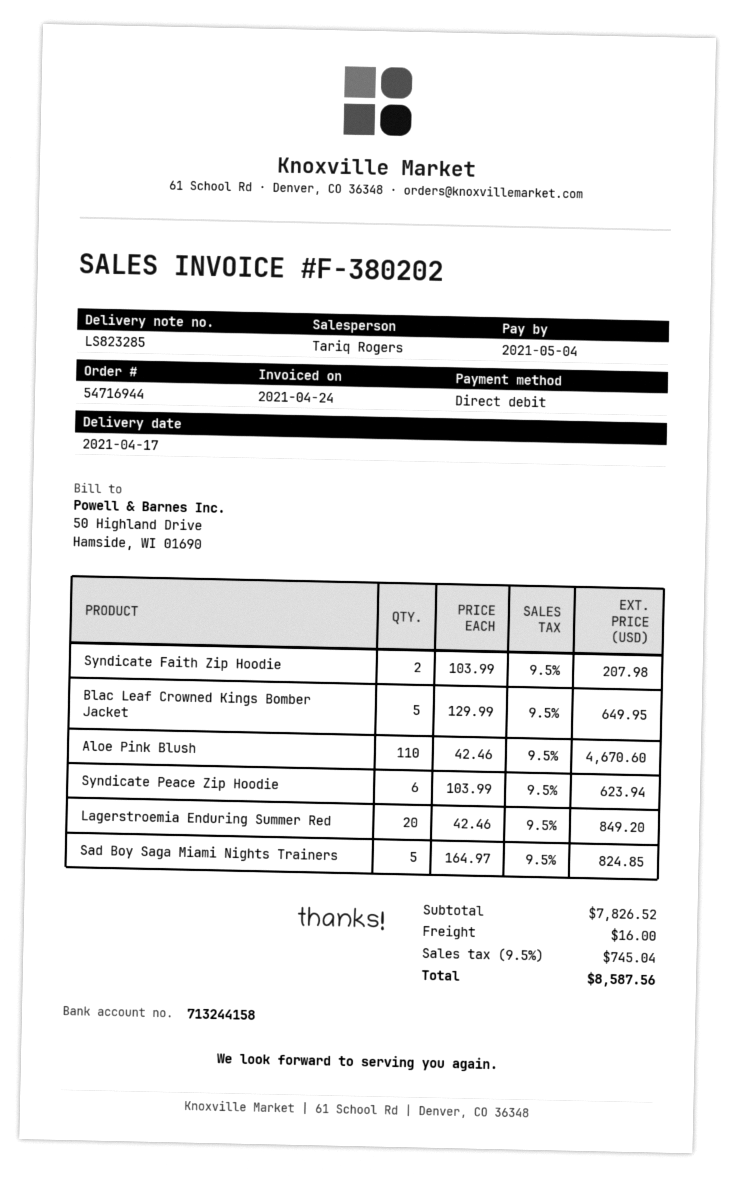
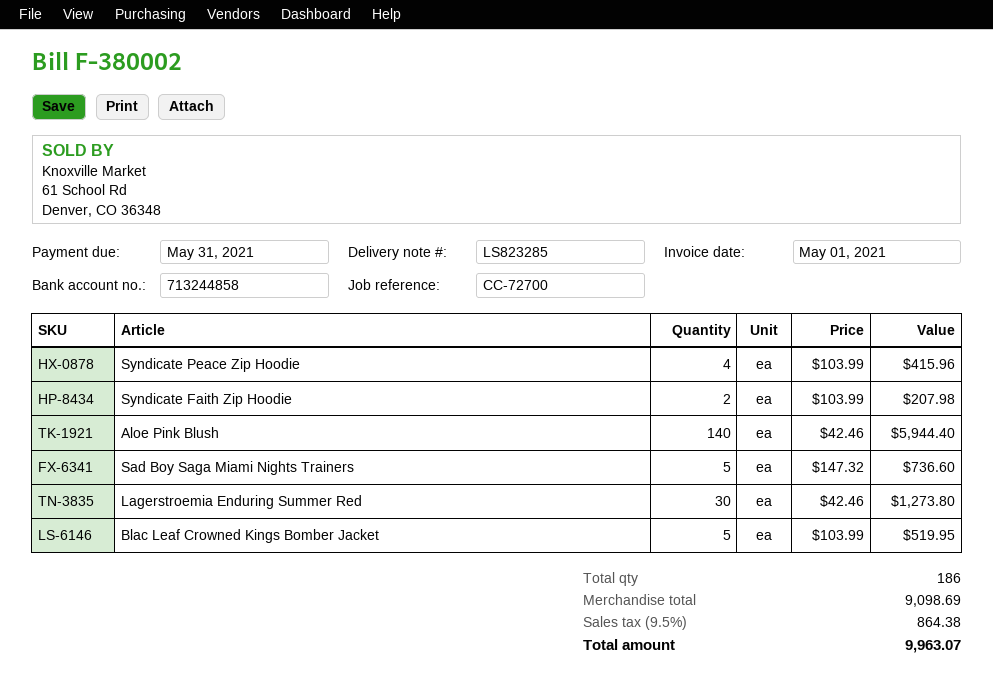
invoice number: F-380202 -> F-380002
invoice date: 2021-04-24 -> 2021-05-01
due date: 2021-05-04 -> 2021-05-31
bank account: 713244158 -> 713244858
Blac Leaf Crowned Kings Bomber Jacket: 5 x 129.99 = 649.95 -> 5 x 103.99 = 519.95
Aloe Pink Blush: 110 x 42.46 = 4670.60 -> 140 x 42.46 = 5944.40
Syndicate Peace Zip Hoodie: 6 x 103.99 = 623.94 -> 4 x 103.99 = 415.96
Lagerstroemia Enduring Summer Red: 20 x 42.46 = 849.20 -> 30 x 42.46 = 1273.80
Sad Boy Saga Miami Nights Trainers: 5 x 164.97 = 824.85 -> 5 x 147.32 = 736.60
subtotal: 7826.52 -> 9098.69
shipping: 16.00 -> none
tax: 9.5% = 745.04 -> 9.5% = 864.38
total: 8587.56 -> 9963.07

